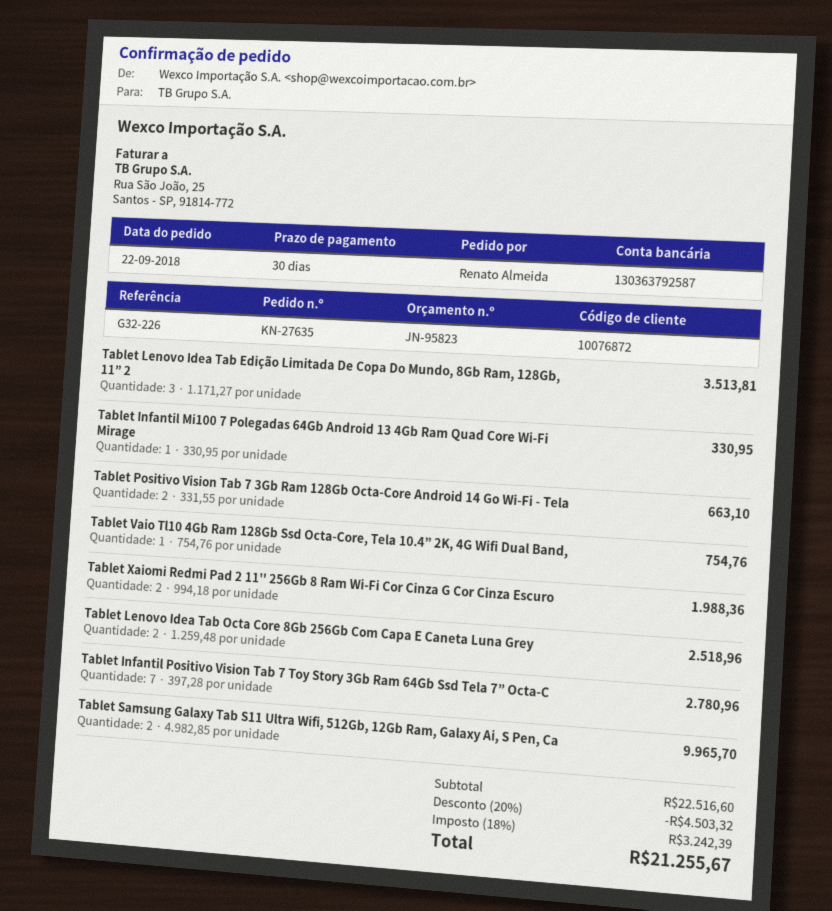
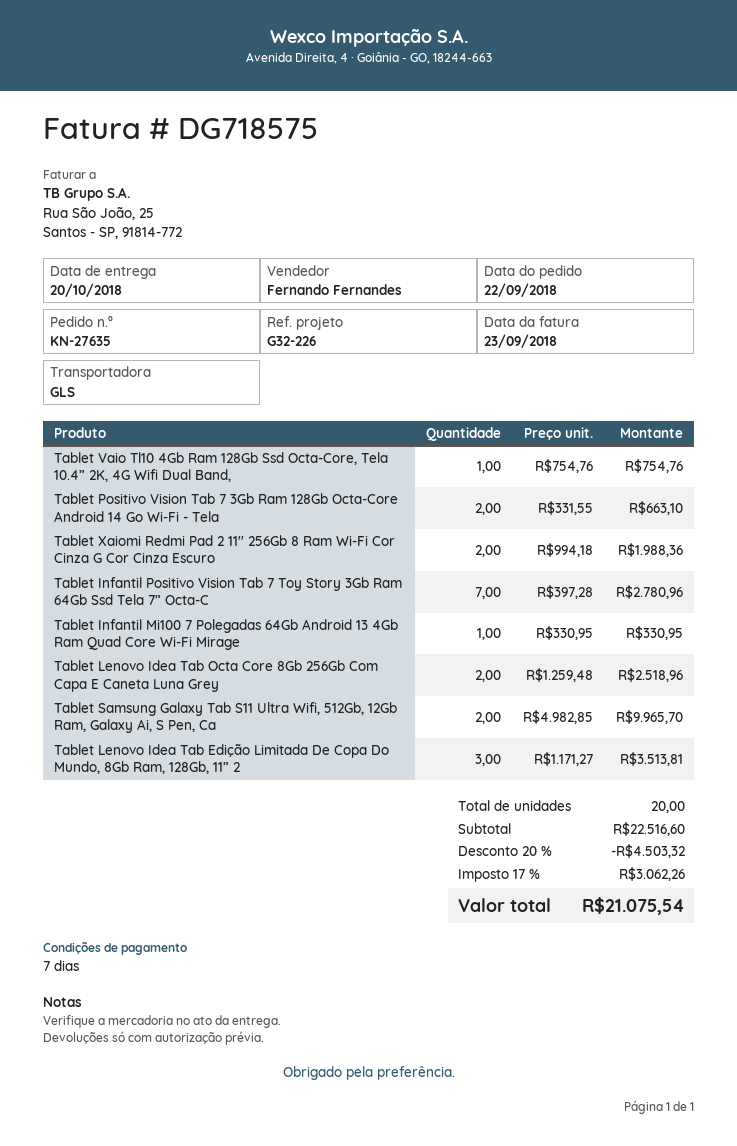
payment terms: 30 days -> 7 days
tax: 18% = 3242.39 -> 17% = 3062.26
total: 21255.67 -> 21075.54

